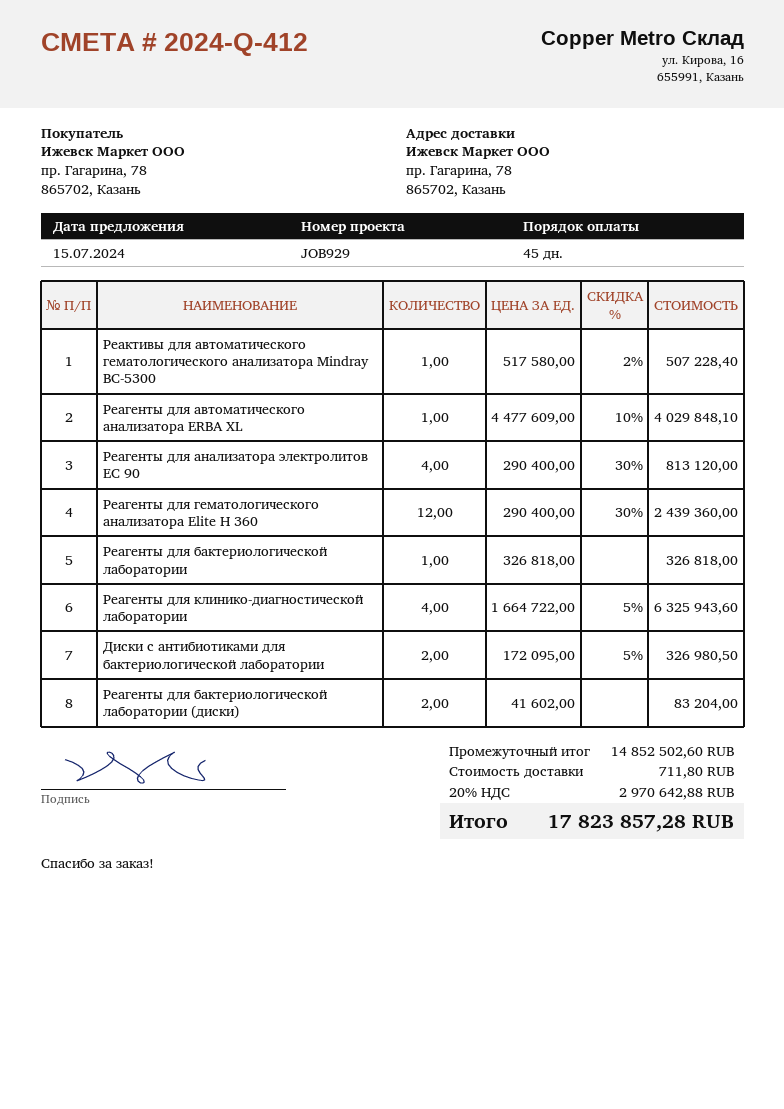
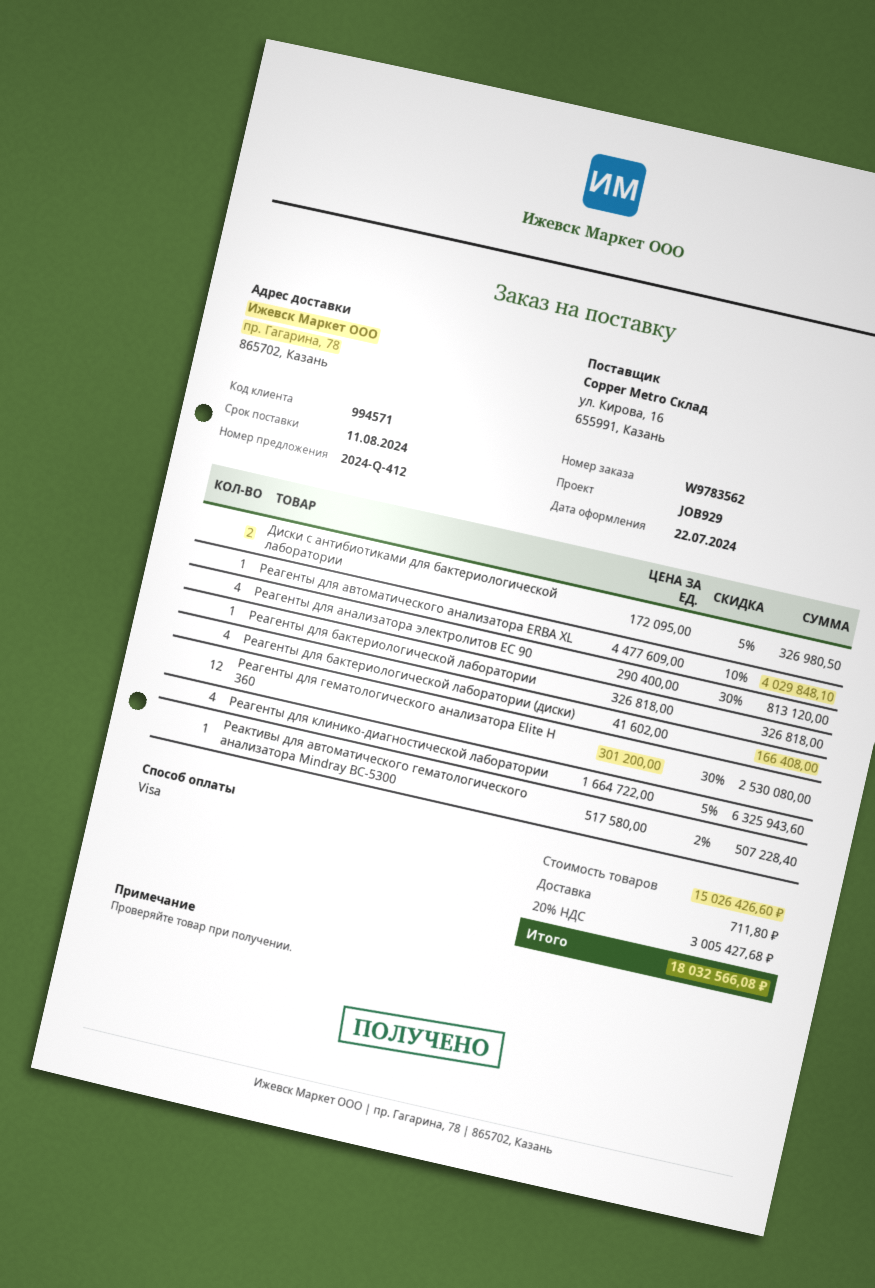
Реагенты для гематологического анализатора Elite H 360: 12 x 290400.00 - 30% = 2439360.00 -> 12 x 301200.00 - 30% = 2530080.00
Реагенты для бактериологической лаборатории (диски): 2 x 41602.00 = 83204.00 -> 4 x 41602.00 = 166408.00
subtotal: 14852502.60 -> 15026426.60
tax: 20% = 2970642.88 -> 20% = 3005427.68
total: 17823857.28 -> 18032566.08

